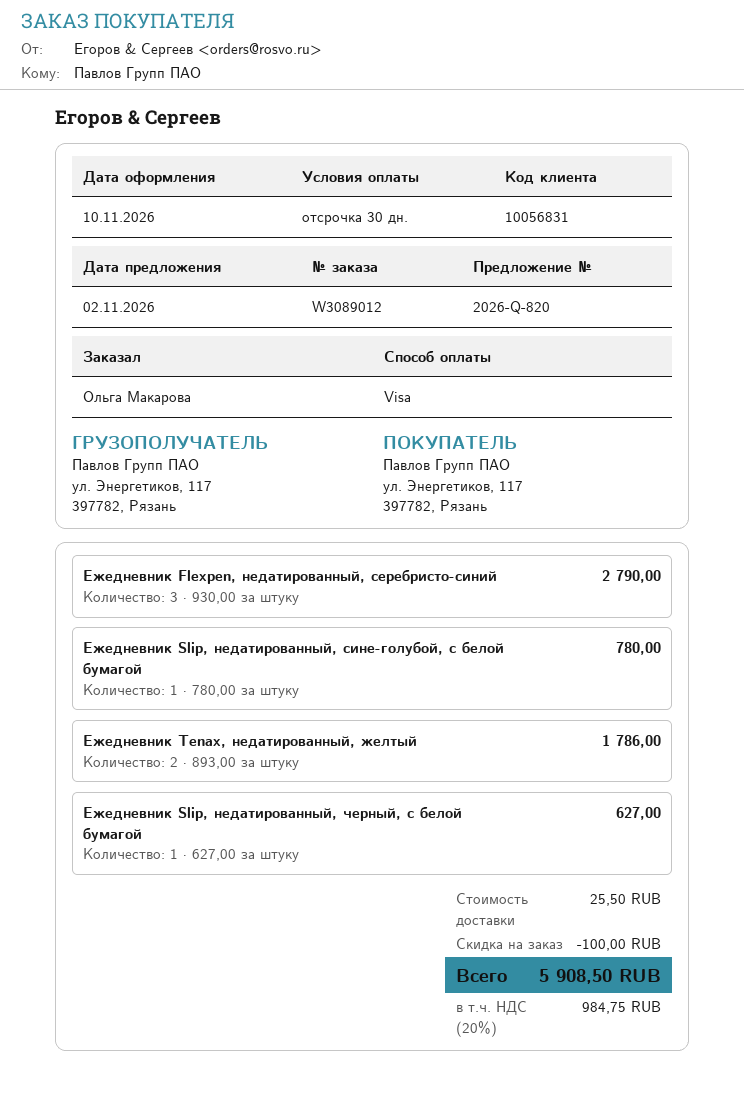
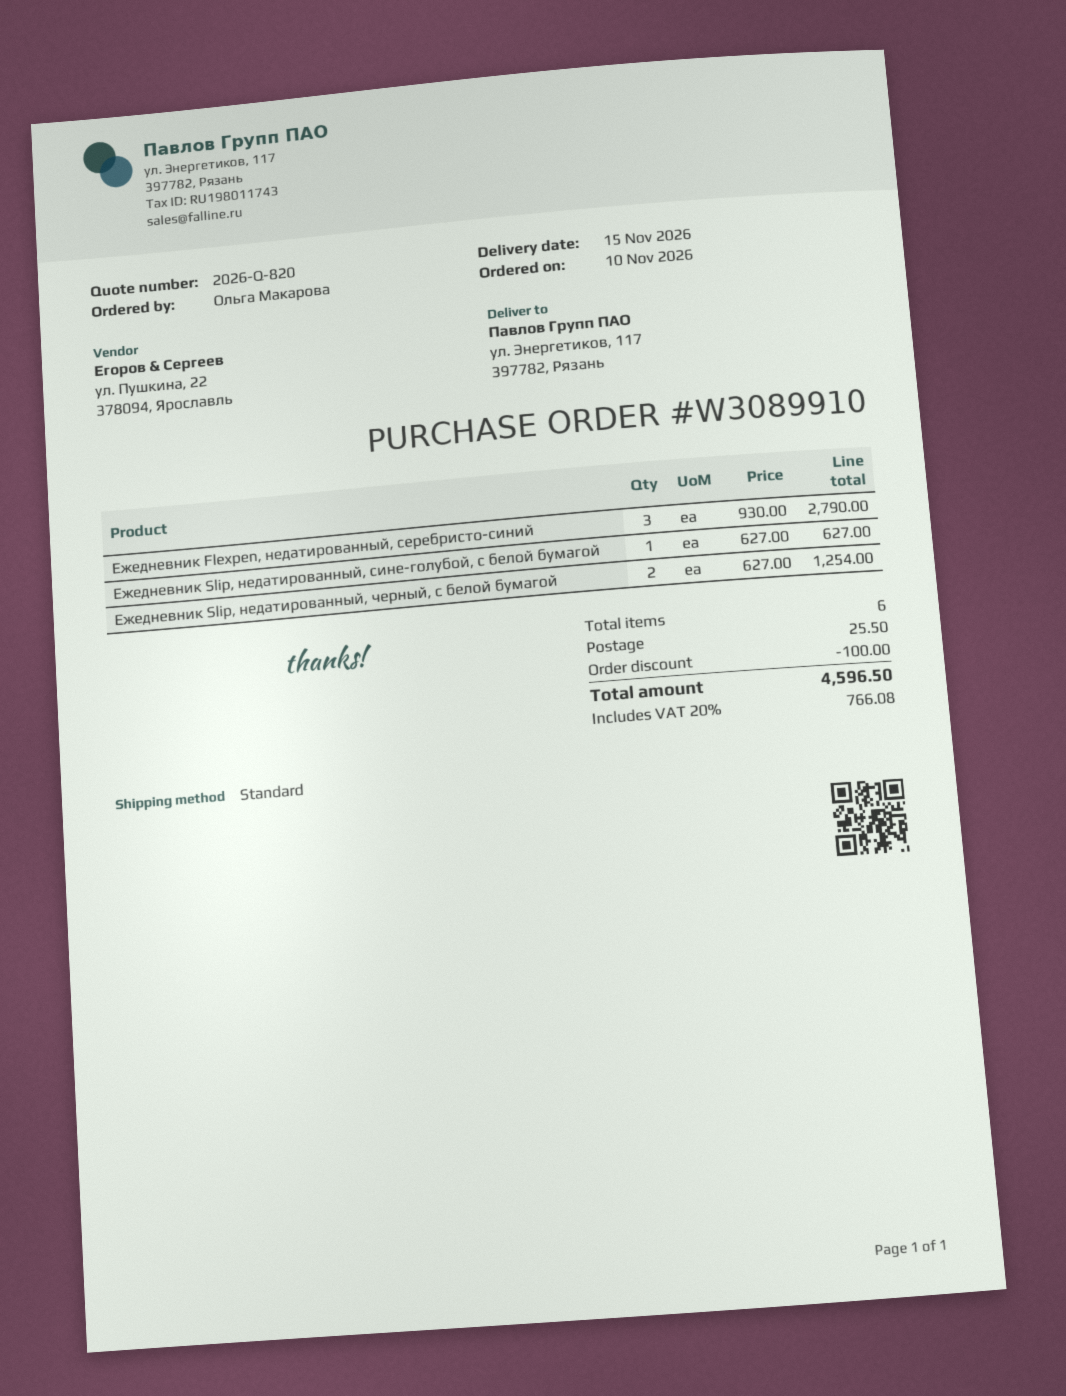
order number: W3089012 -> W3089910
Ежедневник Slip, недатированный, сине-голубой, с белой бумагой: 1 x 780.00 = 780.00 -> 1 x 627.00 = 627.00
Ежедневник Tenax, недатированный, желтый: 2 x 893.00 = 1786.00 -> none
Ежедневник Slip, недатированный, черный, с белой бумагой: 1 x 627.00 = 627.00 -> 2 x 627.00 = 1254.00
tax: 20% = 984.75 -> 20% = 766.08
total: 5908.50 -> 4596.50

